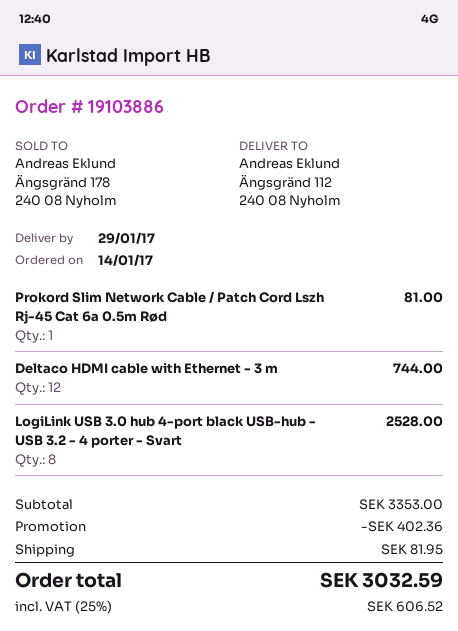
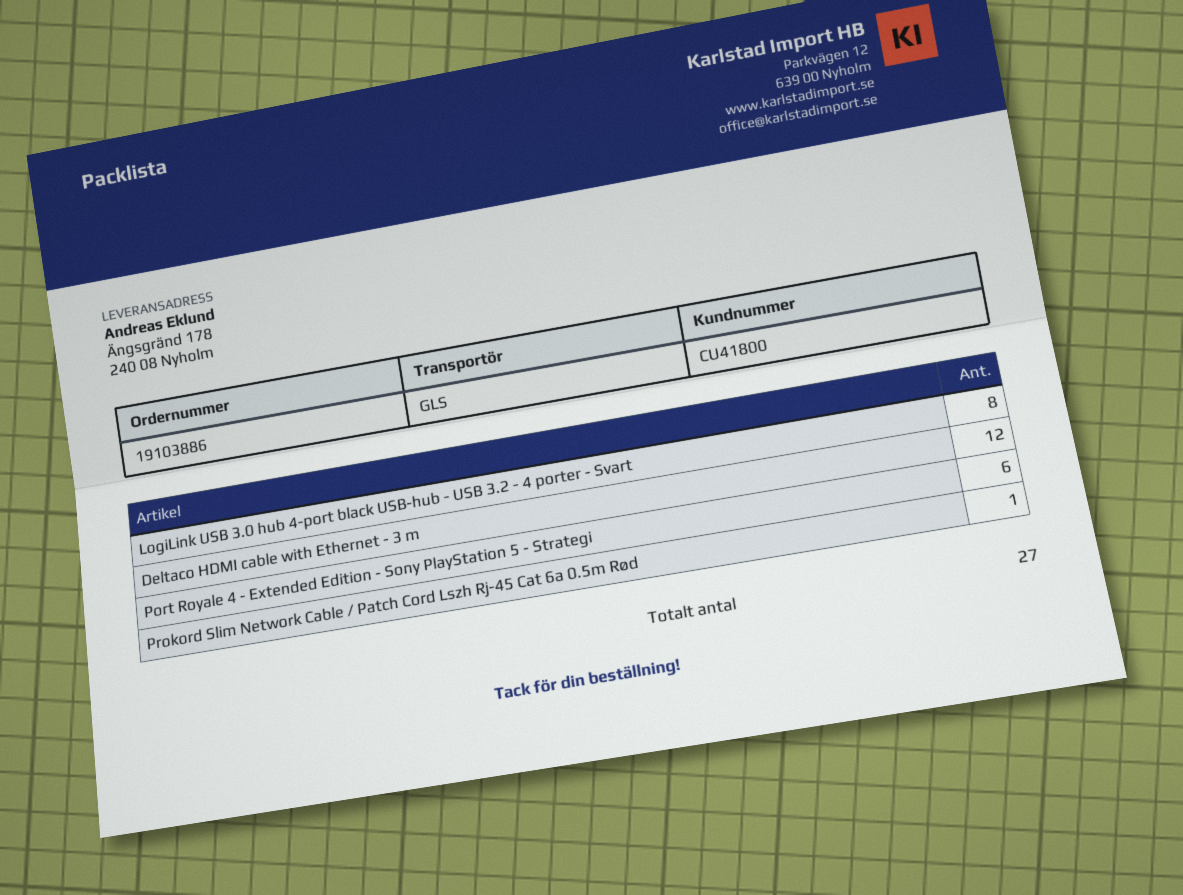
ship to: Ängsgränd 112, 240 08 Nyholm -> Ängsgränd 178, 240 08 Nyholm
Port Royale 4 - Extended Edition - Sony PlayStation 5 - Strategi: none -> 6

